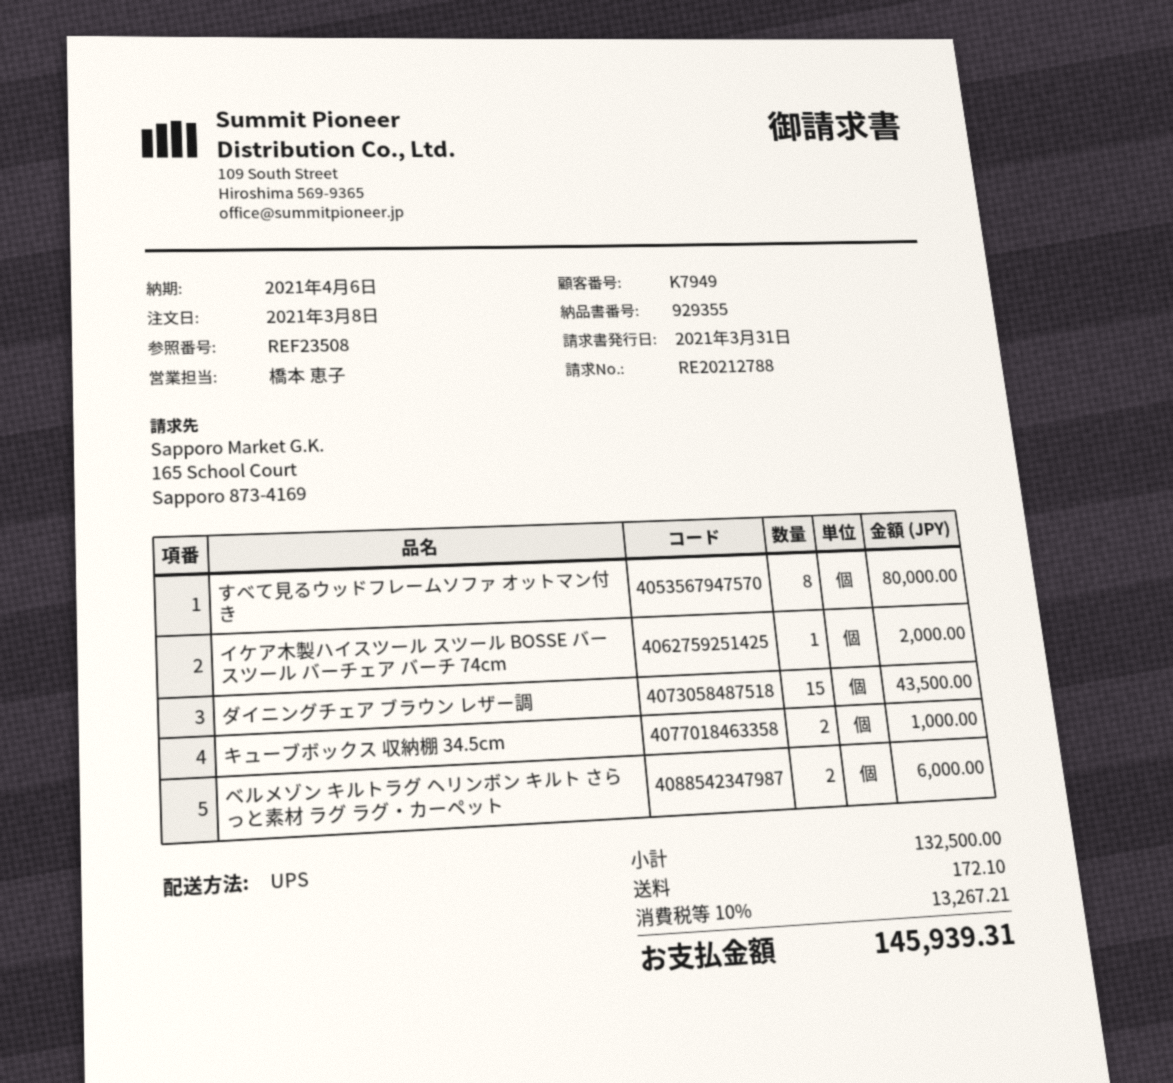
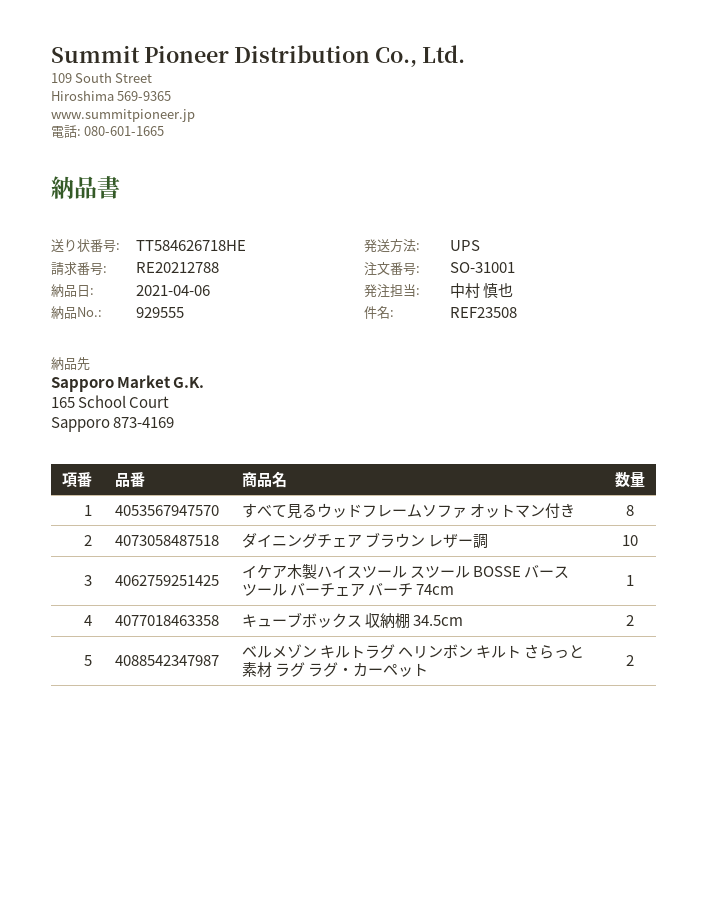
delivery note number: 929355 -> 929555
ダイニングチェア ブラウン レザー調: 15 -> 10

